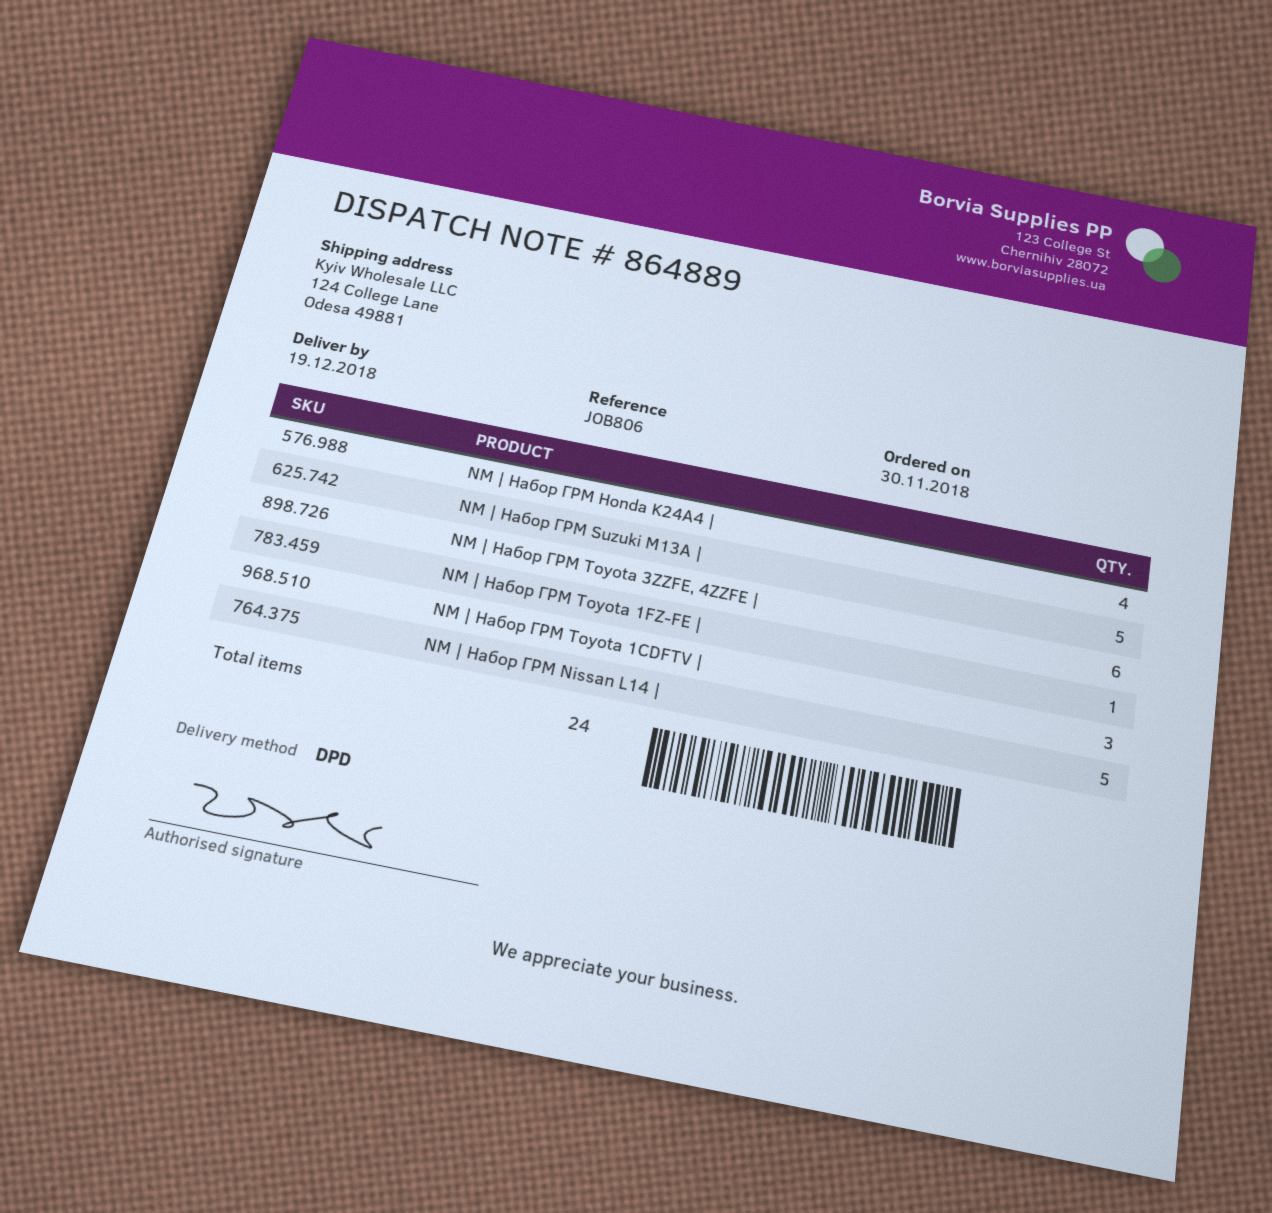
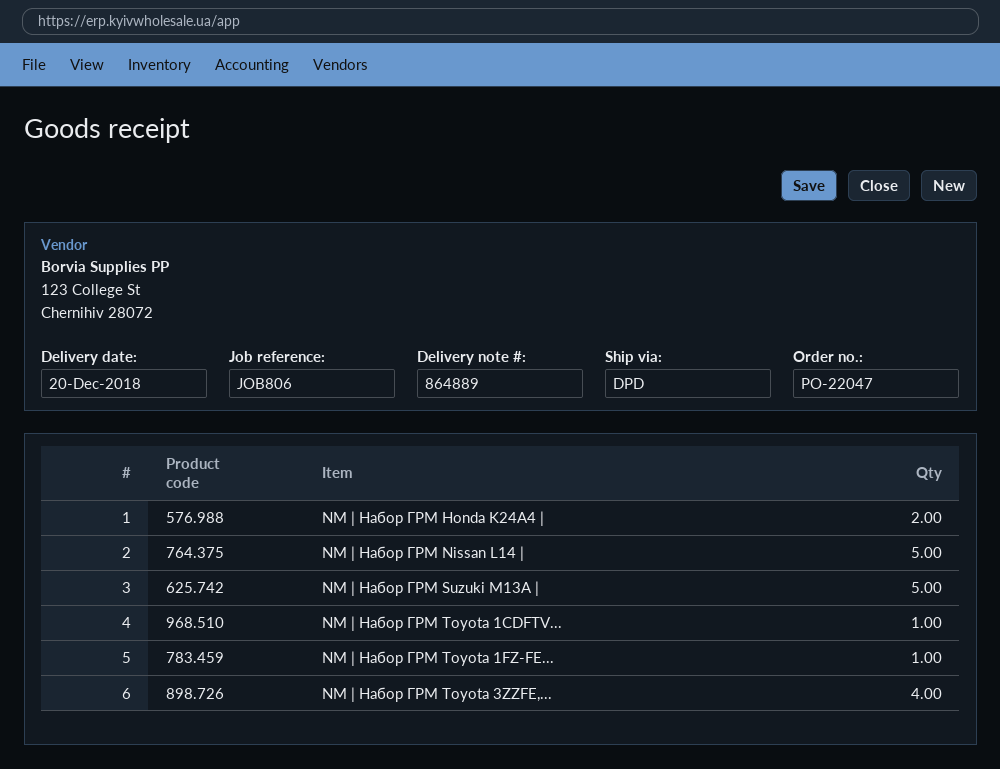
delivery date: 2018-12-19 -> 2018-12-20
NM | Набор ГРМ Honda K24A4 |: 4 -> 2
NM | Набор ГРМ Toyota 3ZZFE, 4ZZFE |: 6 -> 4
NM | Набор ГРМ Toyota 1CDFTV |: 3 -> 1

